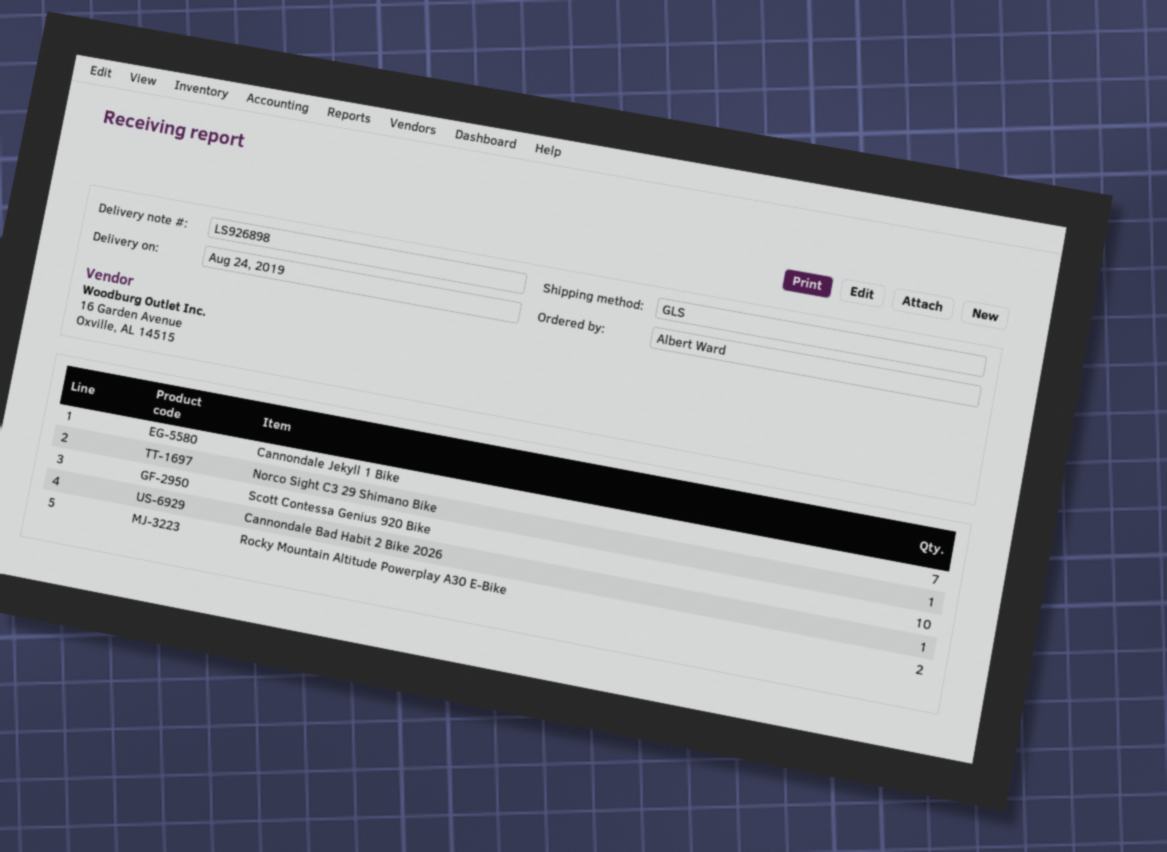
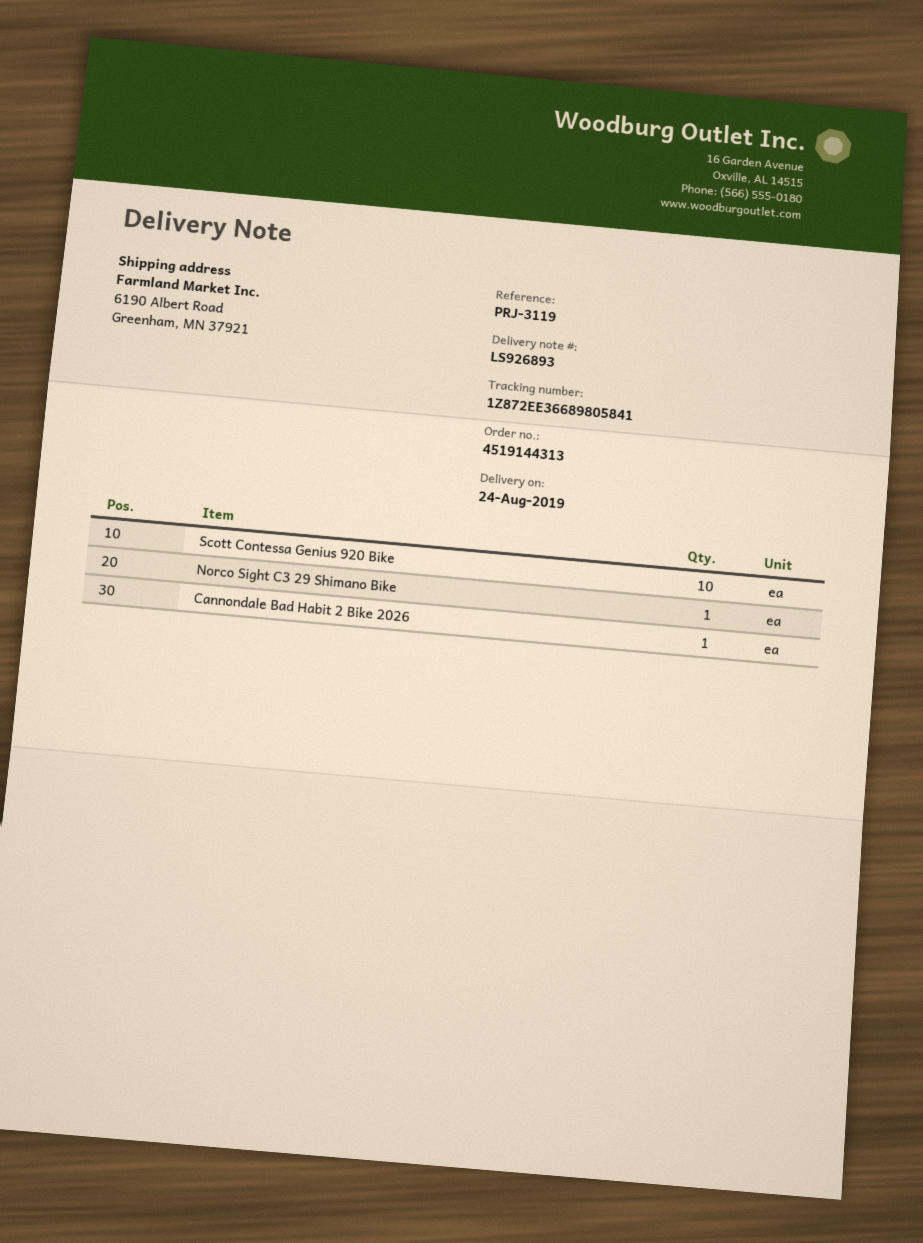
delivery note number: LS926898 -> LS926893
Cannondale Jekyll 1 Bike: 7 -> none
Rocky Mountain Altitude Powerplay A30 E-Bike: 2 -> none

